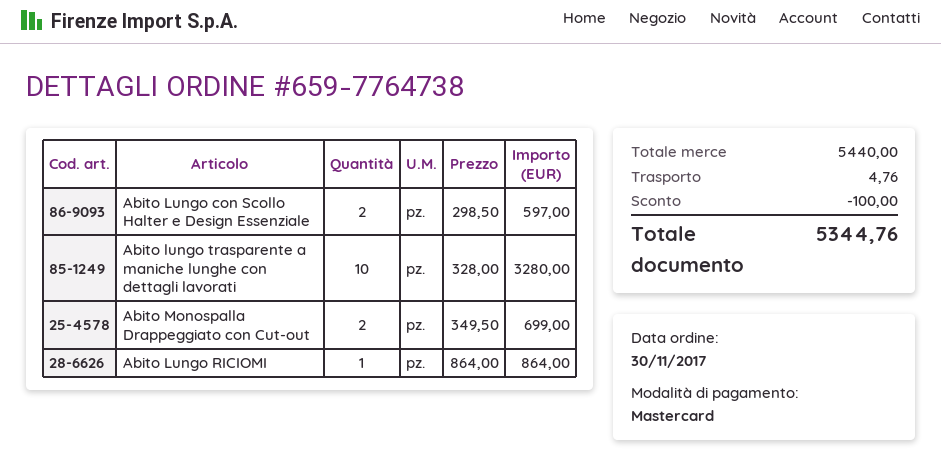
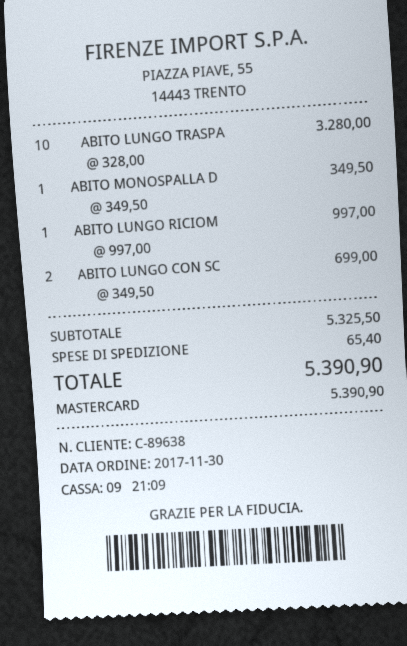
Abito Lungo con Scollo Halter e Design Essenziale: 2 x 298.50 = 597.00 -> 2 x 349.50 = 699.00
Abito Monospalla Drappeggiato con Cut-out: 2 x 349.50 = 699.00 -> 1 x 349.50 = 349.50
Abito Lungo RICIOMI: 1 x 864.00 = 864.00 -> 1 x 997.00 = 997.00
subtotal: 5440.00 -> 5325.50
discount: 100.00 -> none
shipping: 4.76 -> 65.40
total: 5344.76 -> 5390.90

